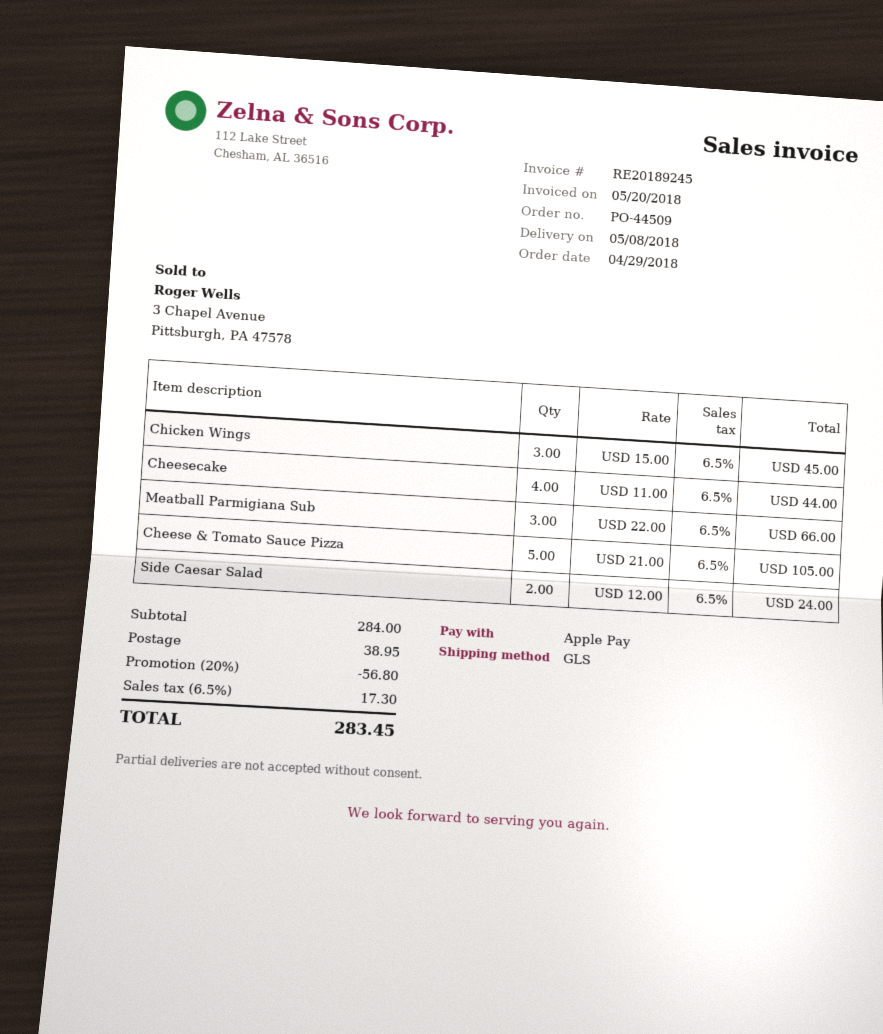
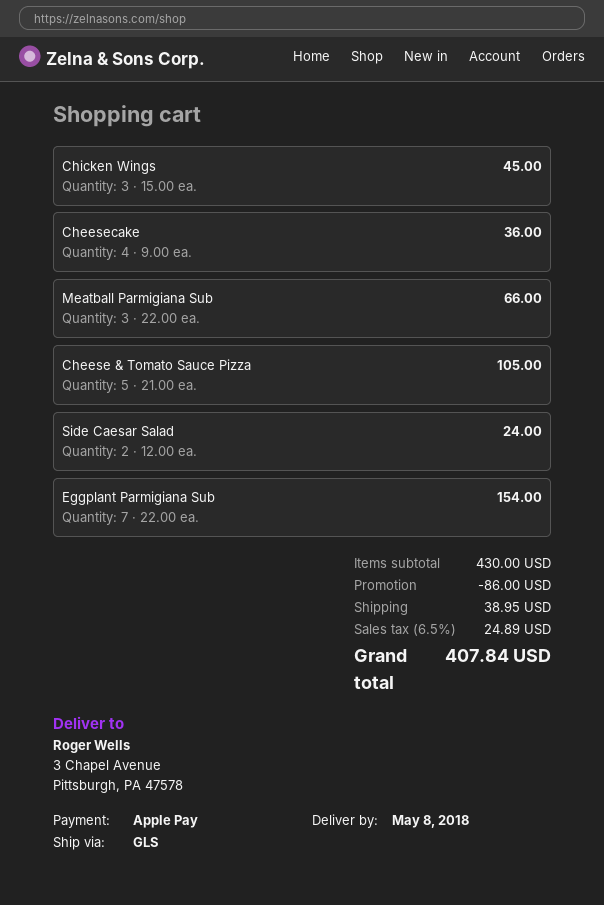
Cheesecake: 4 x 11.00 = 44.00 -> 4 x 9.00 = 36.00
Eggplant Parmigiana Sub: none -> 7 x 22.00 = 154.00
subtotal: 284.00 -> 430.00
discount: 56.80 -> 86.00
tax: 6.5% = 17.30 -> 6.5% = 24.89
total: 283.45 -> 407.84

